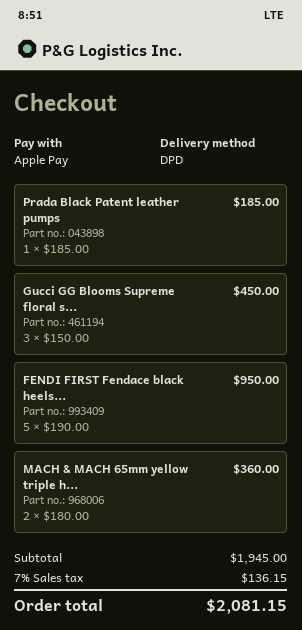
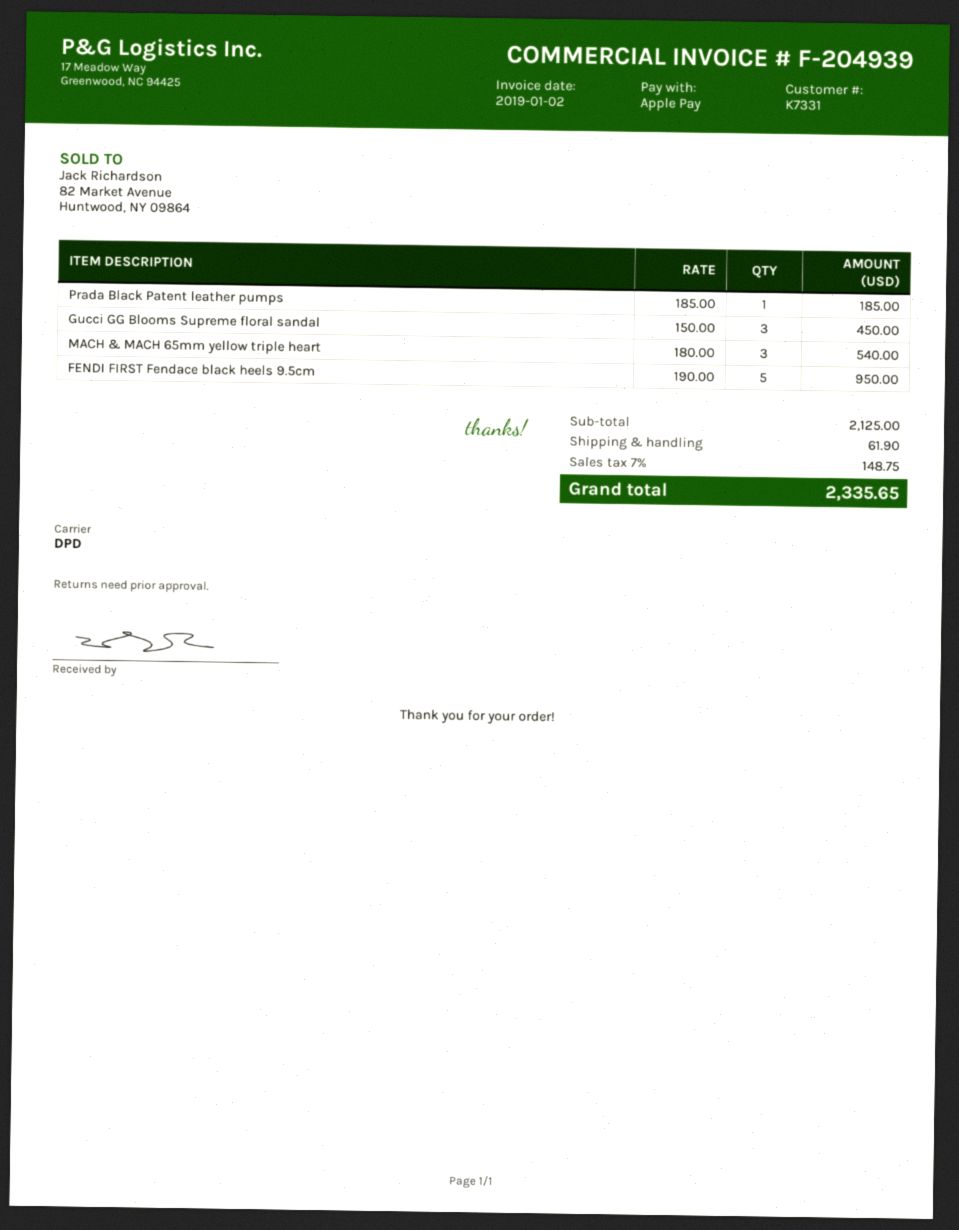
MACH & MACH 65mm yellow triple h...: 2 x 180.00 = 360.00 -> 3 x 180.00 = 540.00
subtotal: 1945.00 -> 2125.00
shipping: none -> 61.90
tax: 7% = 136.15 -> 7% = 148.75
total: 2081.15 -> 2335.65

